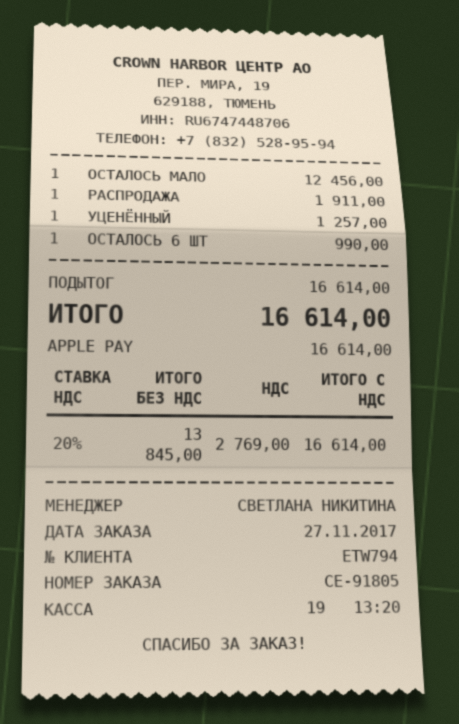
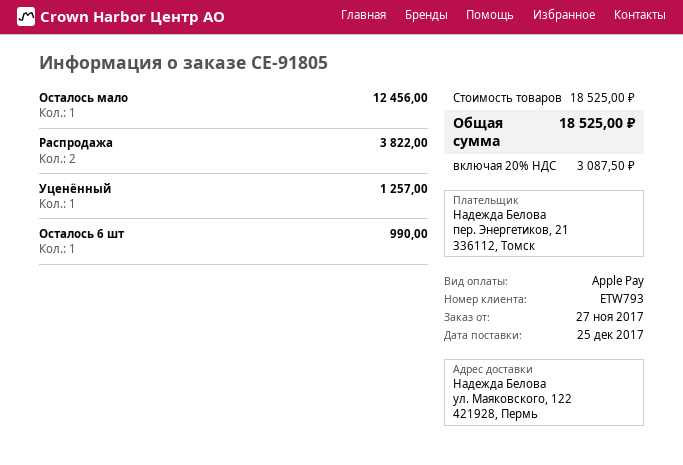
customer number: ETW794 -> ETW793
РАСПРОДАЖА: 1 for 1911.00 -> 2 for 3822.00
subtotal: 16614.00 -> 18525.00
tax: 20% = 2769.00 -> 20% = 3087.50
total: 16614.00 -> 18525.00

